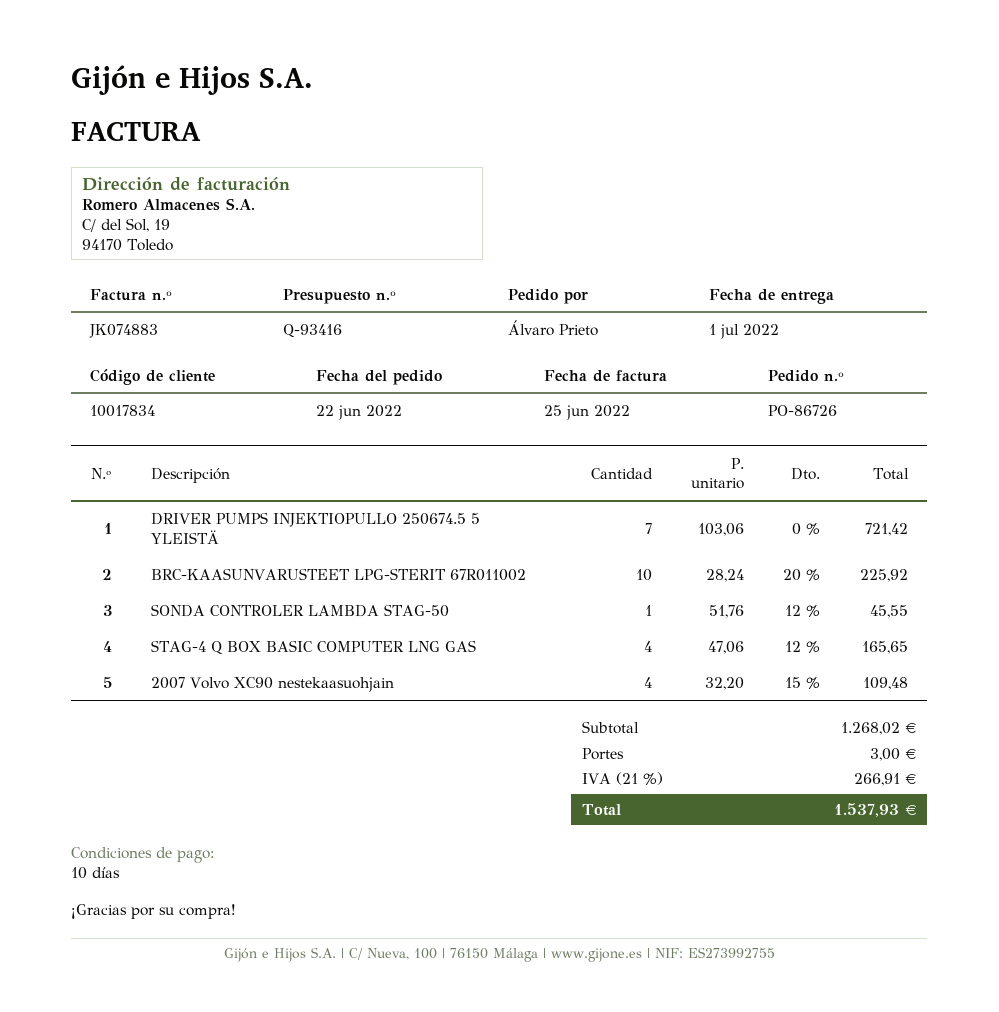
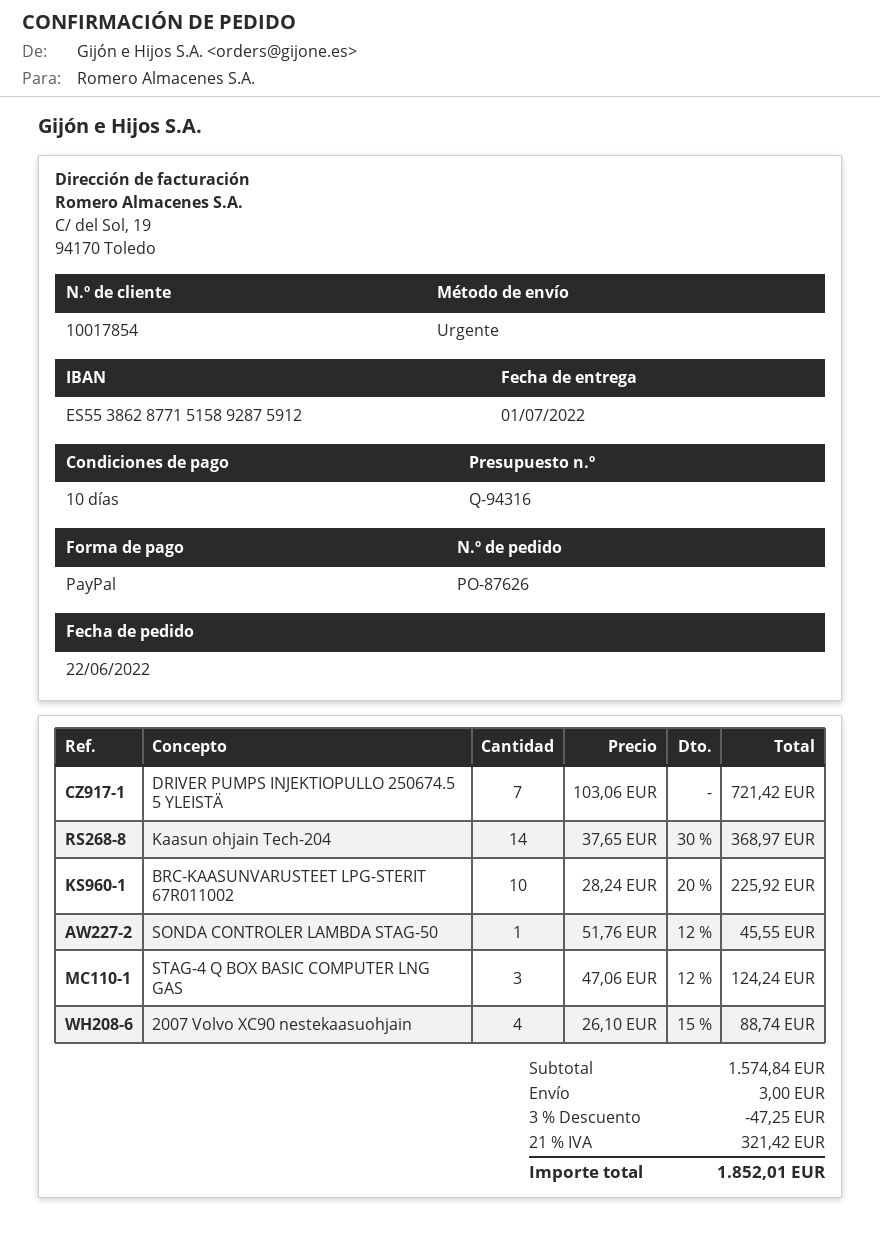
quote number: Q-93416 -> Q-94316
order number: PO-86726 -> PO-87626
customer number: 10017834 -> 10017854
STAG-4 Q BOX BASIC COMPUTER LNG GAS: 4 x 47.06 - 12% = 165.65 -> 3 x 47.06 - 12% = 124.24
2007 Volvo XC90 nestekaasuohjain: 4 x 32.20 - 15% = 109.48 -> 4 x 26.10 - 15% = 88.74
Kaasun ohjain Tech-204: none -> 14 x 37.65 - 30% = 368.97
subtotal: 1268.02 -> 1574.84
discount: none -> 3% = 47.25
tax: 21% = 266.91 -> 21% = 321.42
total: 1537.93 -> 1852.01

